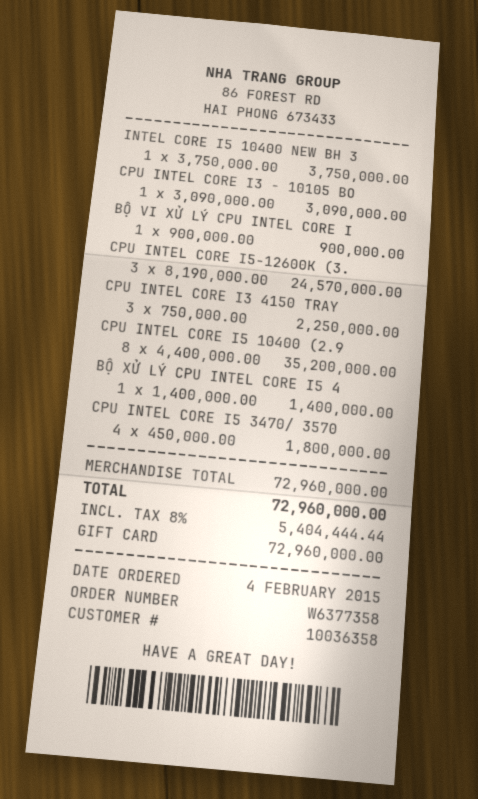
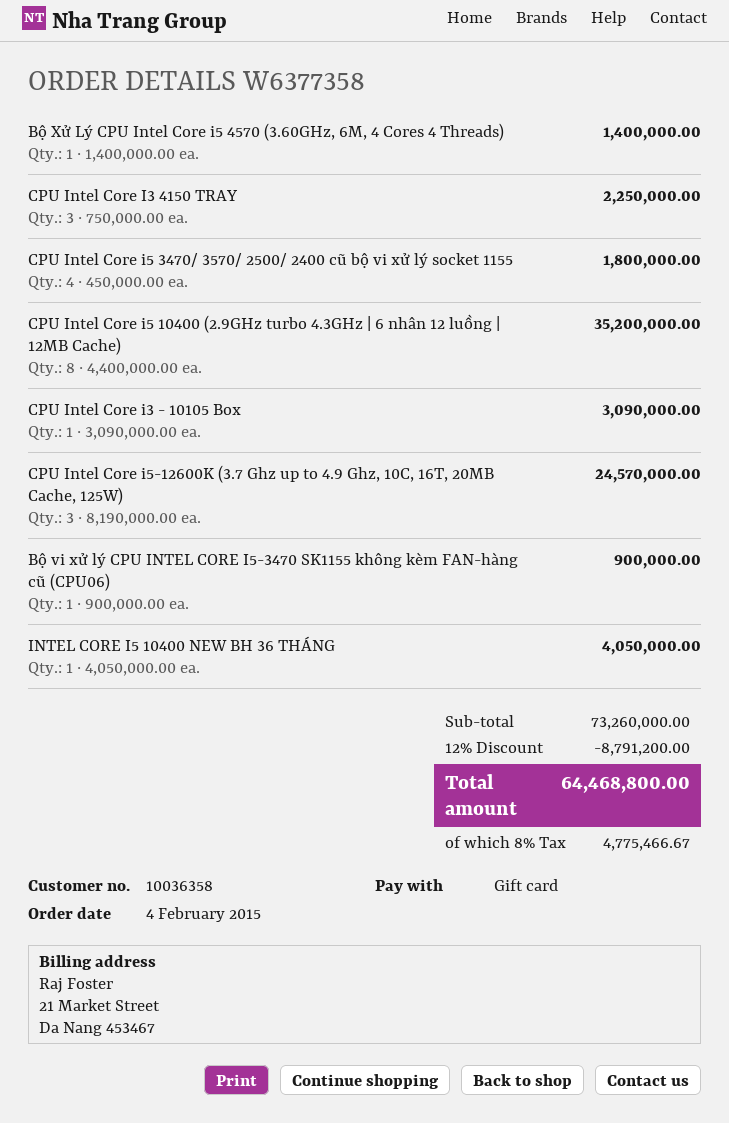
INTEL CORE I5 10400 NEW BH 3: 1 x 3750000.00 = 3750000.00 -> 1 x 4050000.00 = 4050000.00
subtotal: 72960000.00 -> 73260000.00
discount: none -> 12% = 8791200.00
tax: 8% = 5404444.44 -> 8% = 4775466.67
total: 72960000.00 -> 64468800.00

